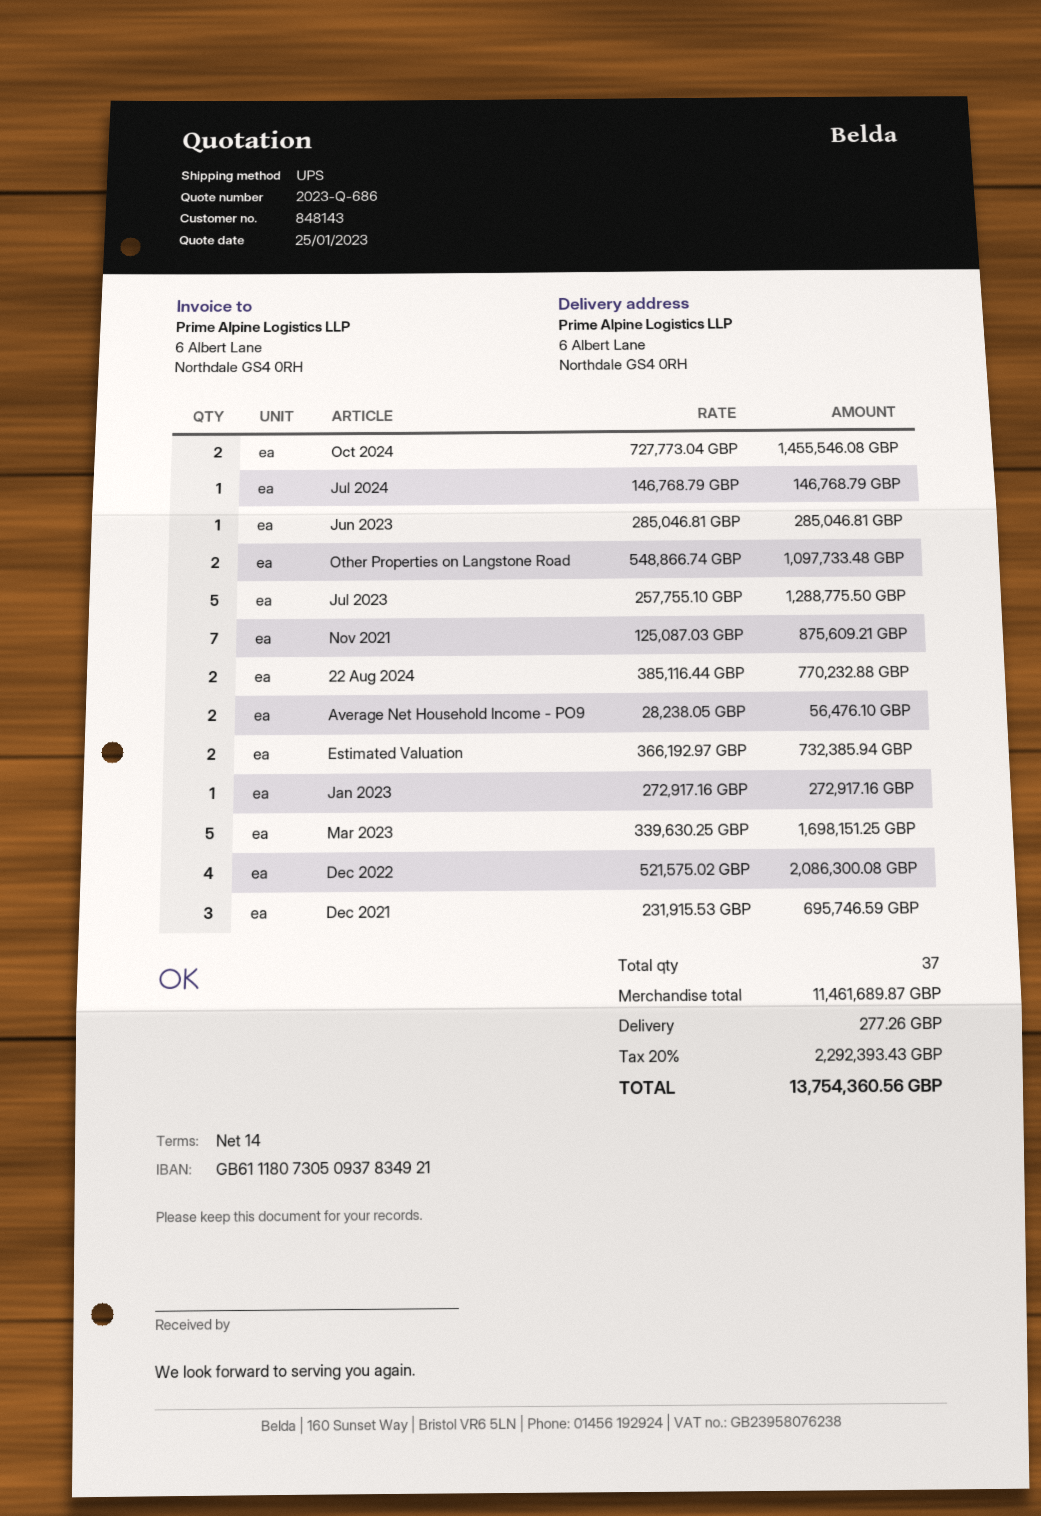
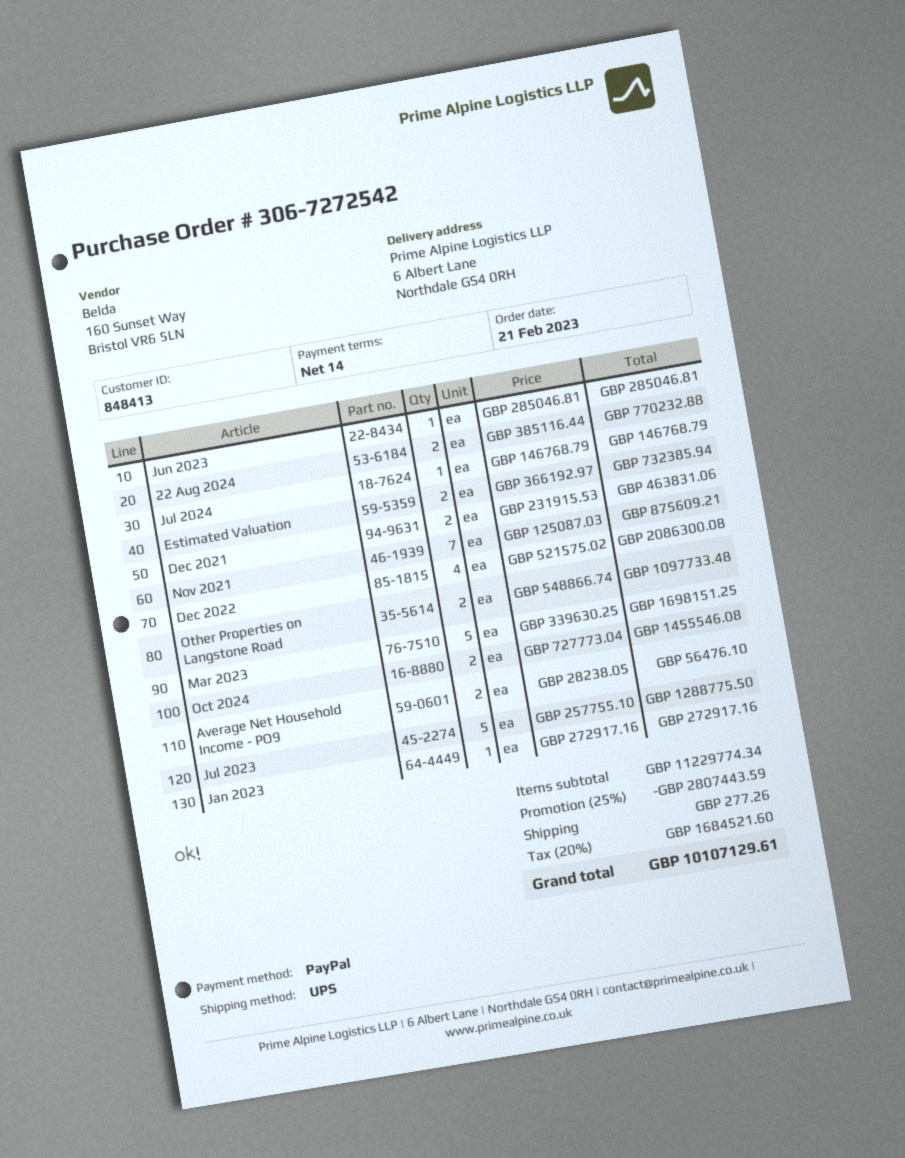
customer number: 848143 -> 848413
Dec 2021: 3 x 231915.53 = 695746.59 -> 2 x 231915.53 = 463831.06
subtotal: 11461689.87 -> 11229774.34
discount: none -> 25% = 2807443.59
tax: 20% = 2292393.43 -> 20% = 1684521.60
total: 13754360.56 -> 10107129.61

